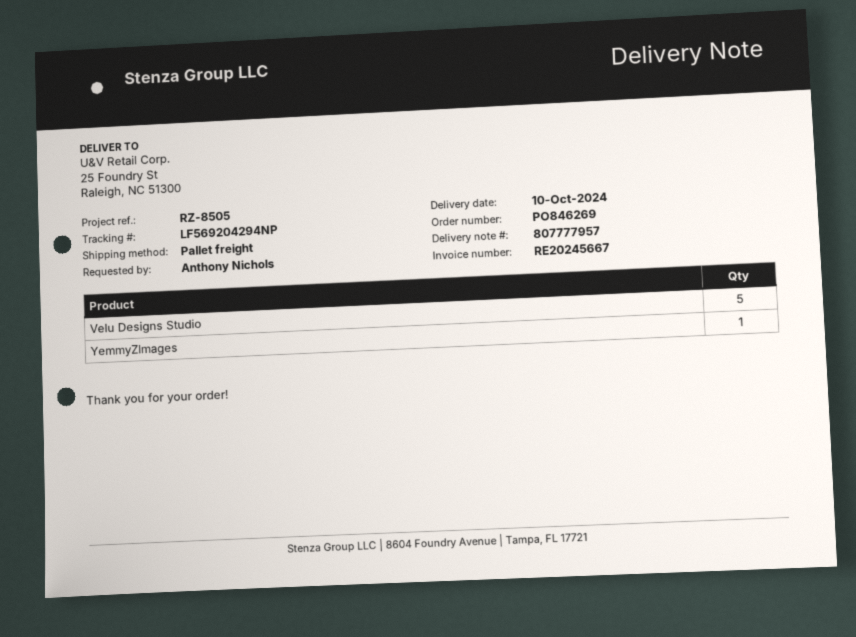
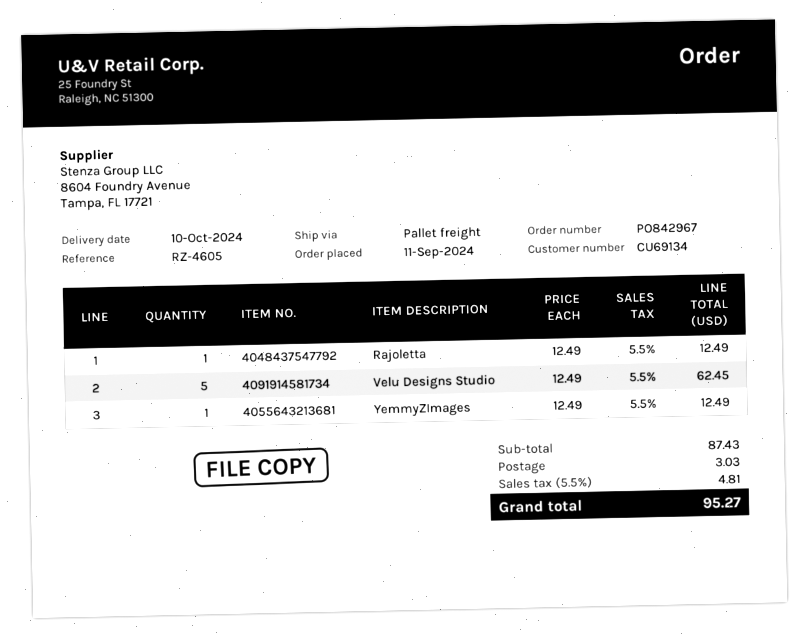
order number: PO846269 -> PO842967
reference: RZ-8505 -> RZ-4605
Rajoletta: none -> 1

